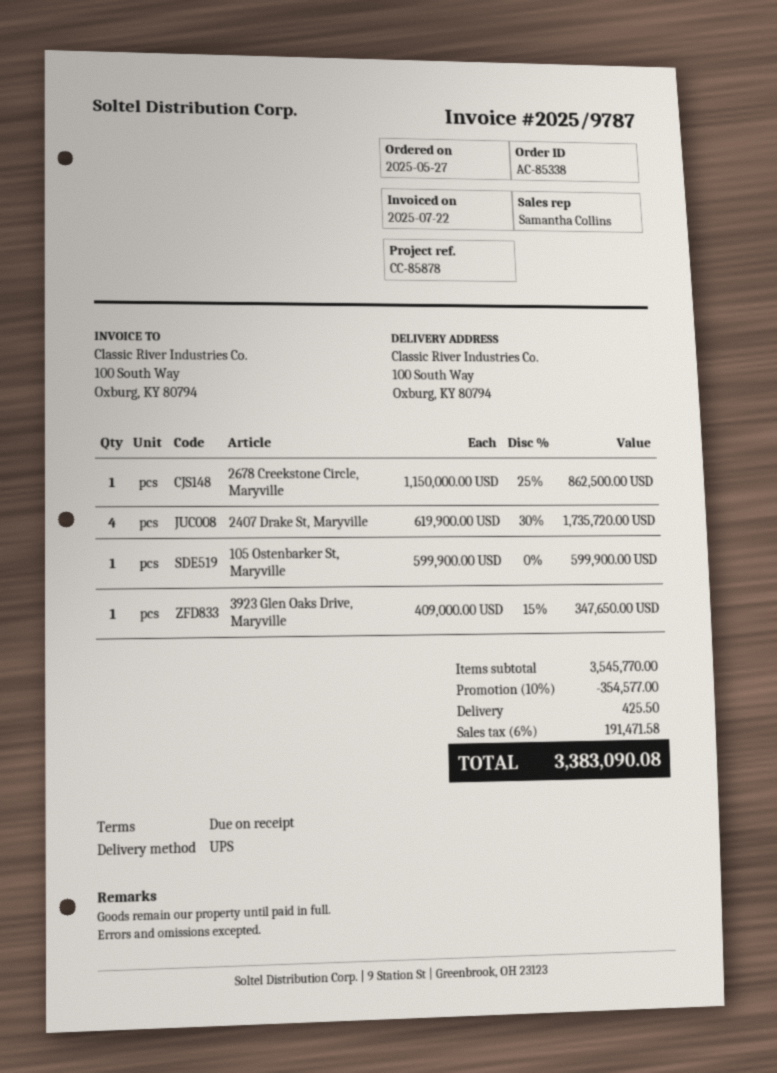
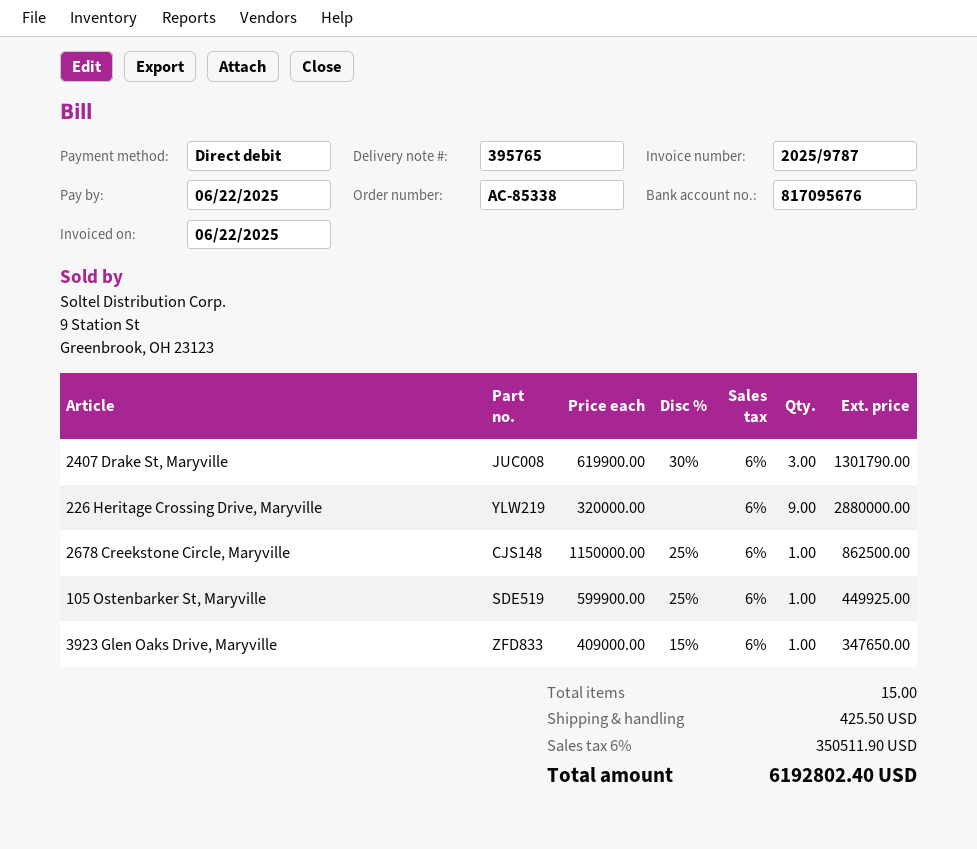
invoice date: 2025-07-22 -> 2025-06-22
2407 Drake St, Maryville: 4 x 619900.00 - 30% = 1735720.00 -> 3 x 619900.00 - 30% = 1301790.00
105 Ostenbarker St, Maryville: 1 x 599900.00 = 599900.00 -> 1 x 599900.00 - 25% = 449925.00
226 Heritage Crossing Drive, Maryville: none -> 9 x 320000.00 = 2880000.00
discount: 10% = 354577.00 -> none
tax: 6% = 191471.58 -> 6% = 350511.90
total: 3383090.08 -> 6192802.40

